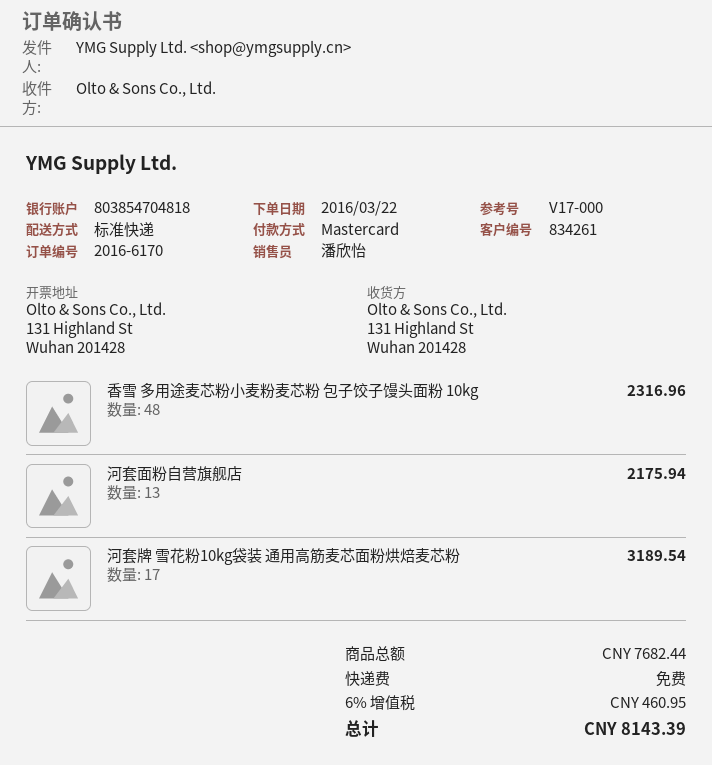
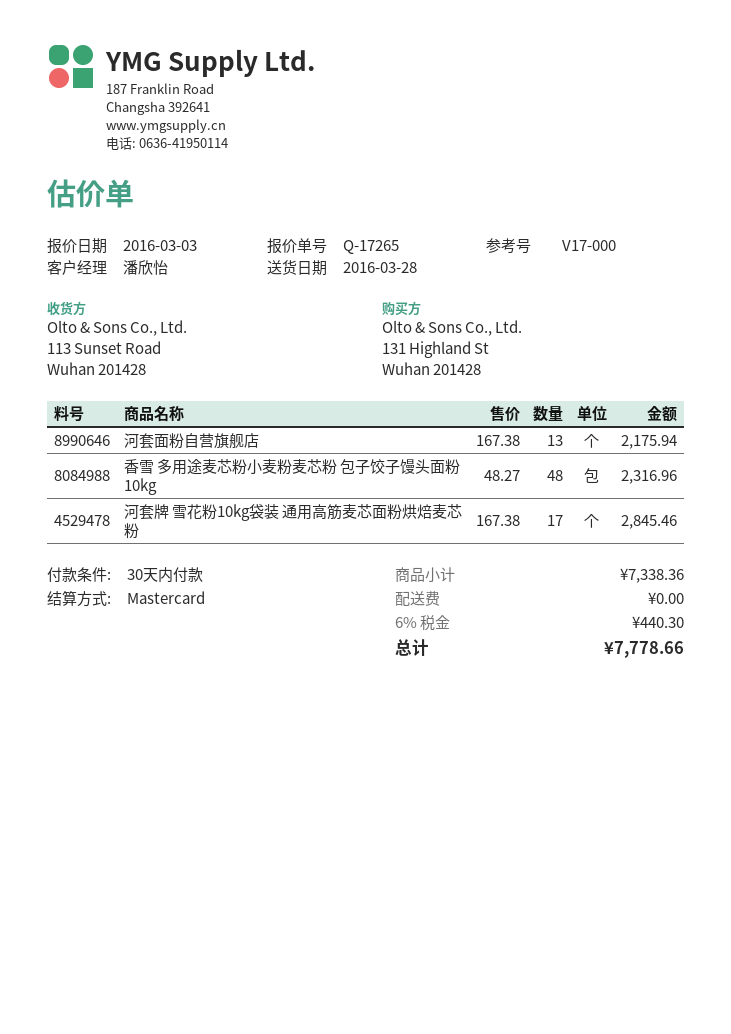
ship to: 131 Highland St, Wuhan 201428 -> 113 Sunset Road, Wuhan 201428
河套牌 雪花粉10kg袋装 通用高筋麦芯面粉烘焙麦芯粉: 17 for 3189.54 -> 17 for 2845.46
subtotal: 7682.44 -> 7338.36
tax: 6% = 460.95 -> 6% = 440.30
total: 8143.39 -> 7778.66

